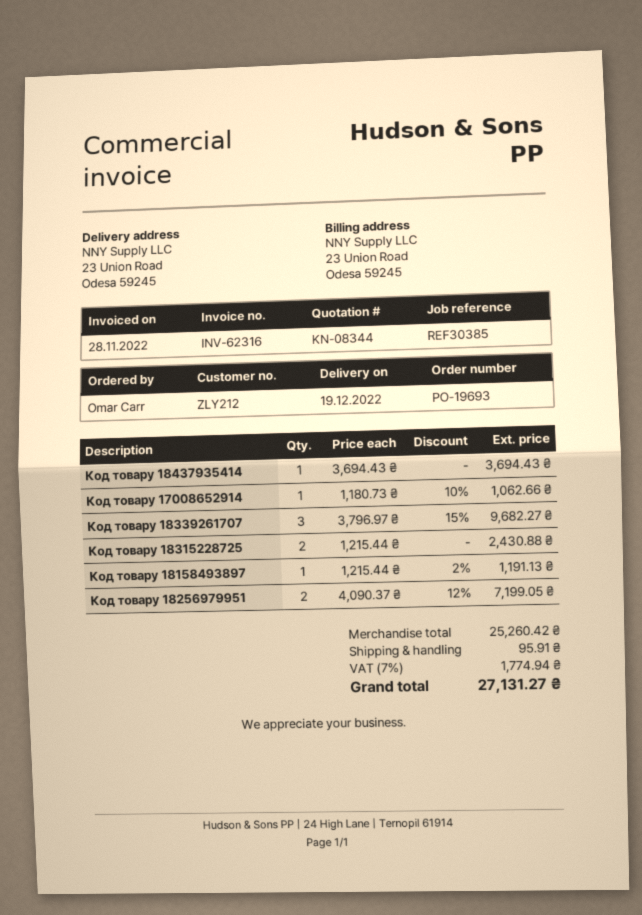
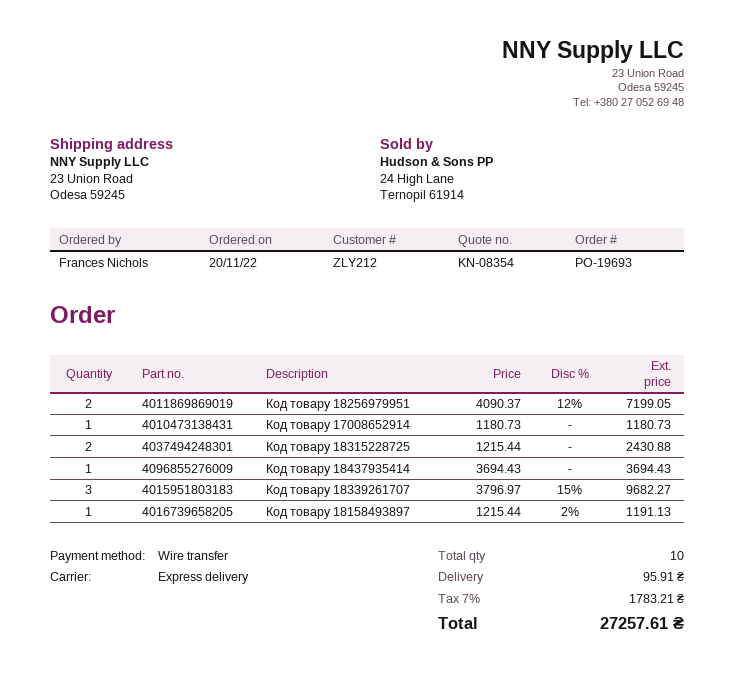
quote number: KN-08344 -> KN-08354
ordered by: Omar Carr -> Frances Nichols
Код товару 17008652914: 1 x 1180.73 - 10% = 1062.66 -> 1 x 1180.73 = 1180.73
tax: 7% = 1774.94 -> 7% = 1783.21
total: 27131.27 -> 27257.61

